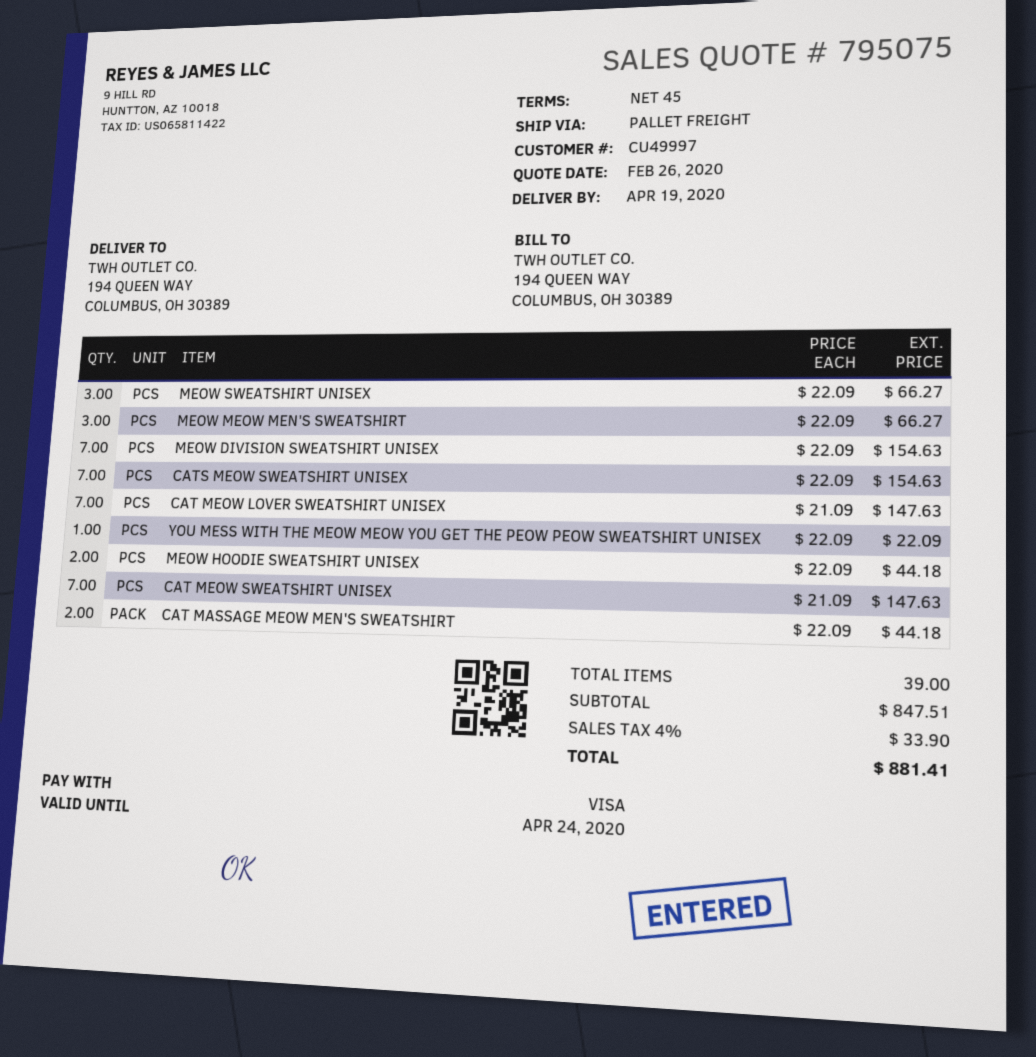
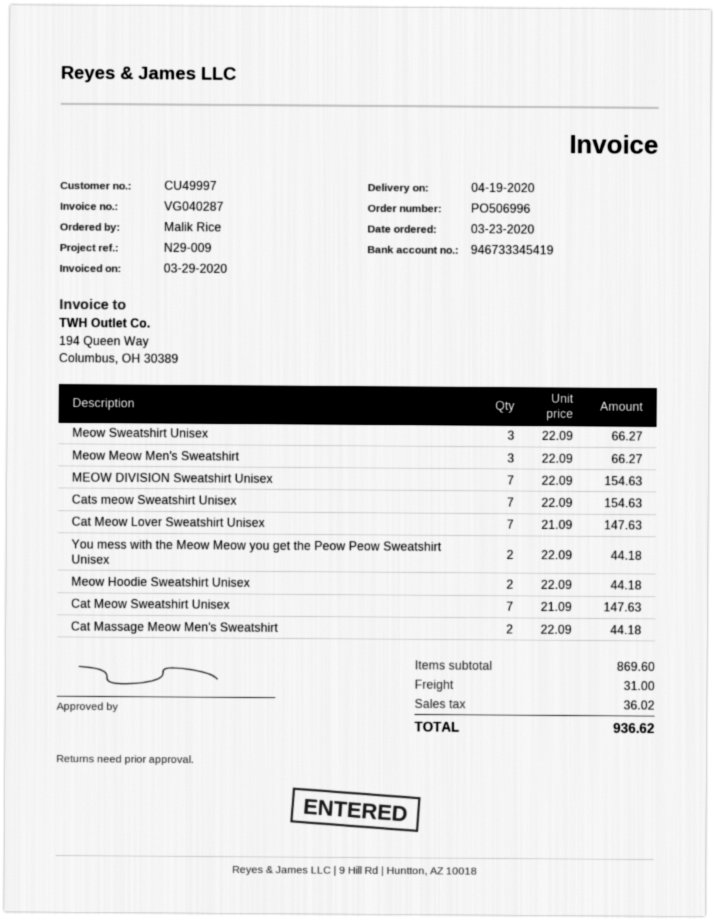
YOU MESS WITH THE MEOW MEOW YOU GET THE PEOW PEOW SWEATSHIRT UNISEX: 1 x 22.09 = 22.09 -> 2 x 22.09 = 44.18
subtotal: 847.51 -> 869.60
shipping: none -> 31.00
tax: 33.90 -> 36.02
total: 881.41 -> 936.62

